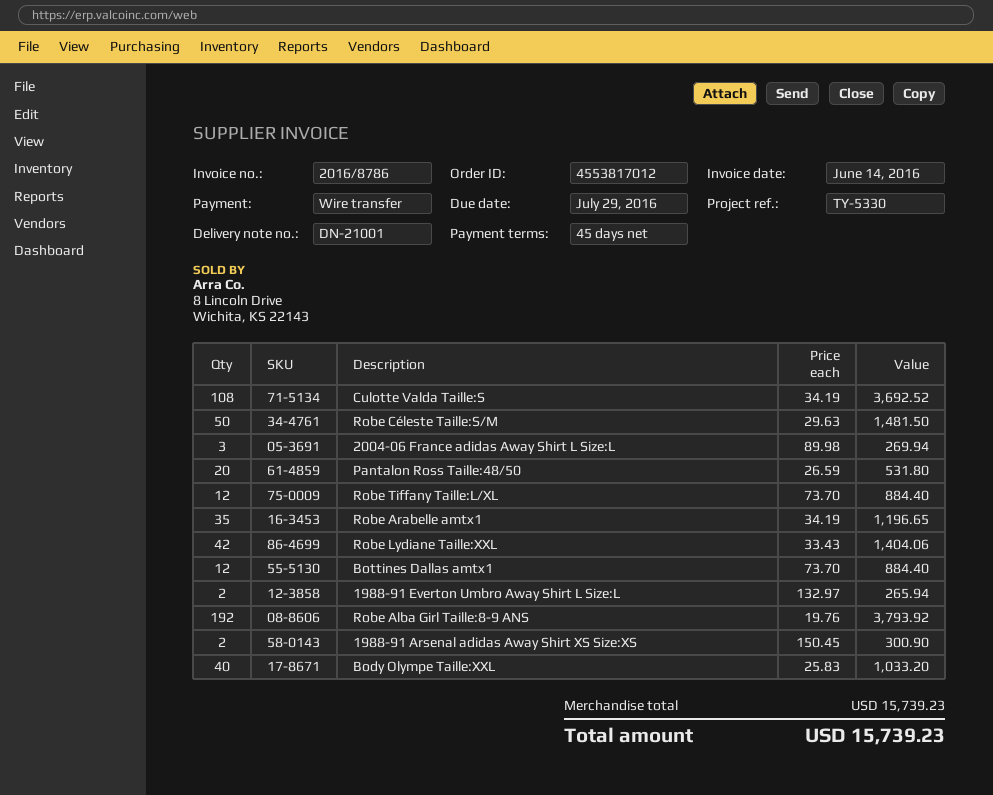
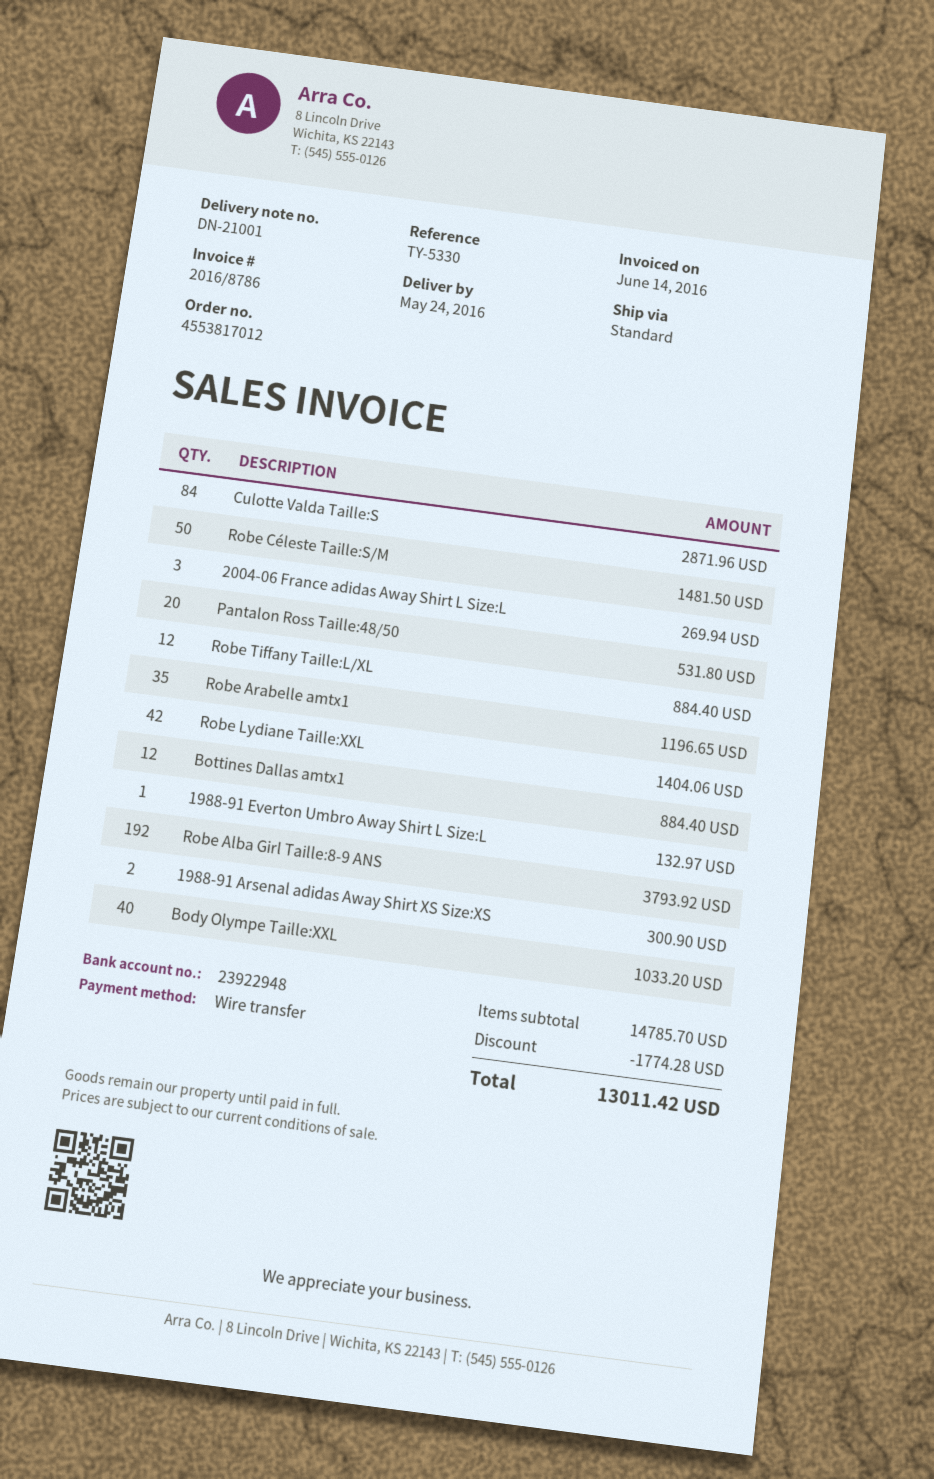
Culotte Valda Taille:S: 108 for 3692.52 -> 84 for 2871.96
1988-91 Everton Umbro Away Shirt L Size:L: 2 for 265.94 -> 1 for 132.97
subtotal: 15739.23 -> 14785.70
discount: none -> 1774.28
total: 15739.23 -> 13011.42

